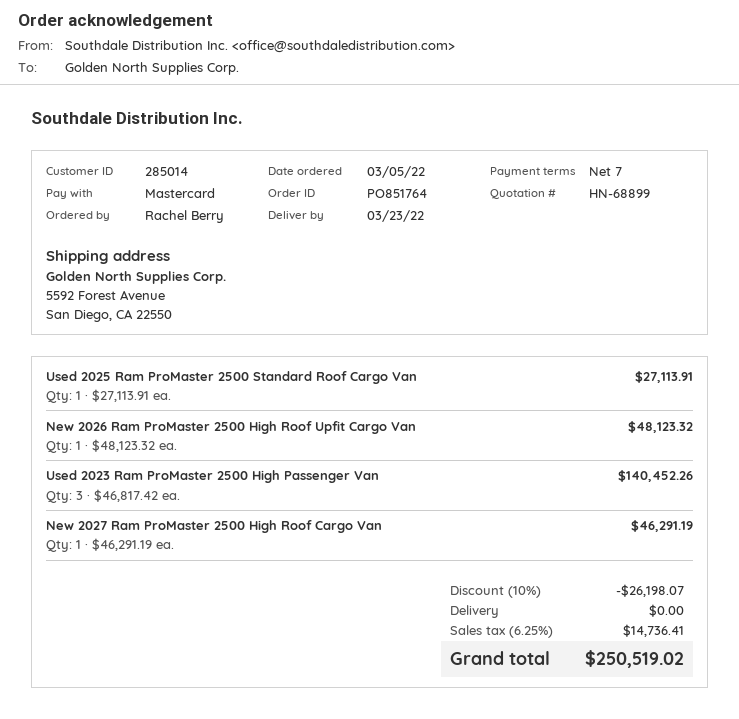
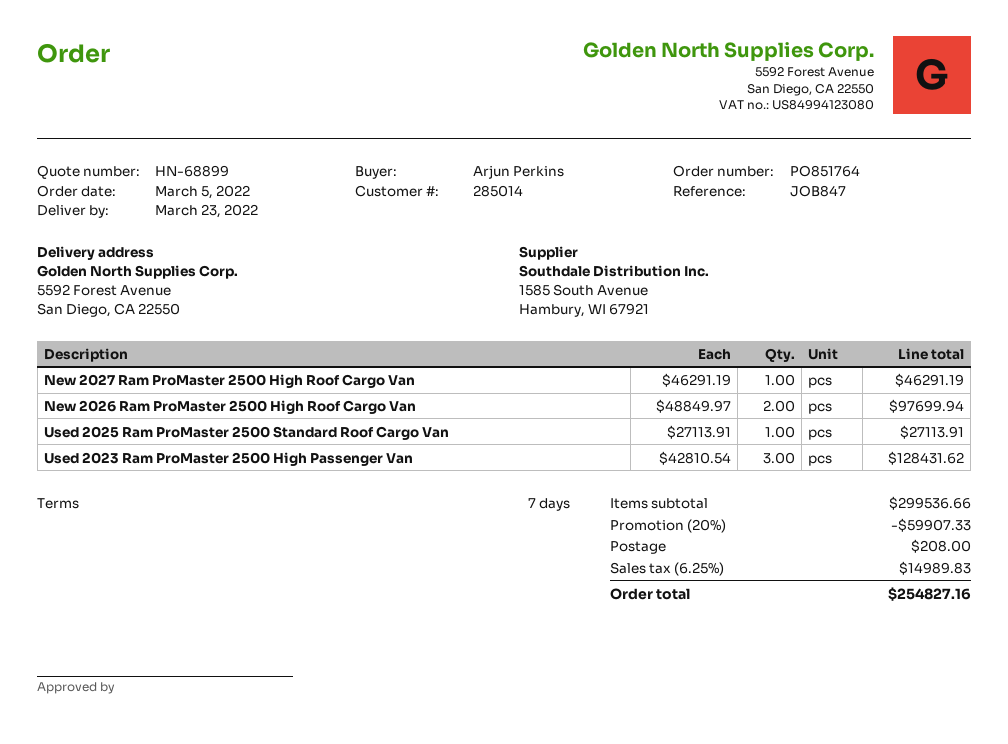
ordered by: Rachel Berry -> Arjun Perkins
New 2026 Ram ProMaster 2500 High Roof Upfit Cargo Van: 1 x 48123.32 = 48123.32 -> none
Used 2023 Ram ProMaster 2500 High Passenger Van: 3 x 46817.42 = 140452.26 -> 3 x 42810.54 = 128431.62
New 2026 Ram ProMaster 2500 High Roof Cargo Van: none -> 2 x 48849.97 = 97699.94
discount: 10% = 26198.07 -> 20% = 59907.33
shipping: 0.00 -> 208.00
tax: 6.25% = 14736.41 -> 6.25% = 14989.83
total: 250519.02 -> 254827.16

